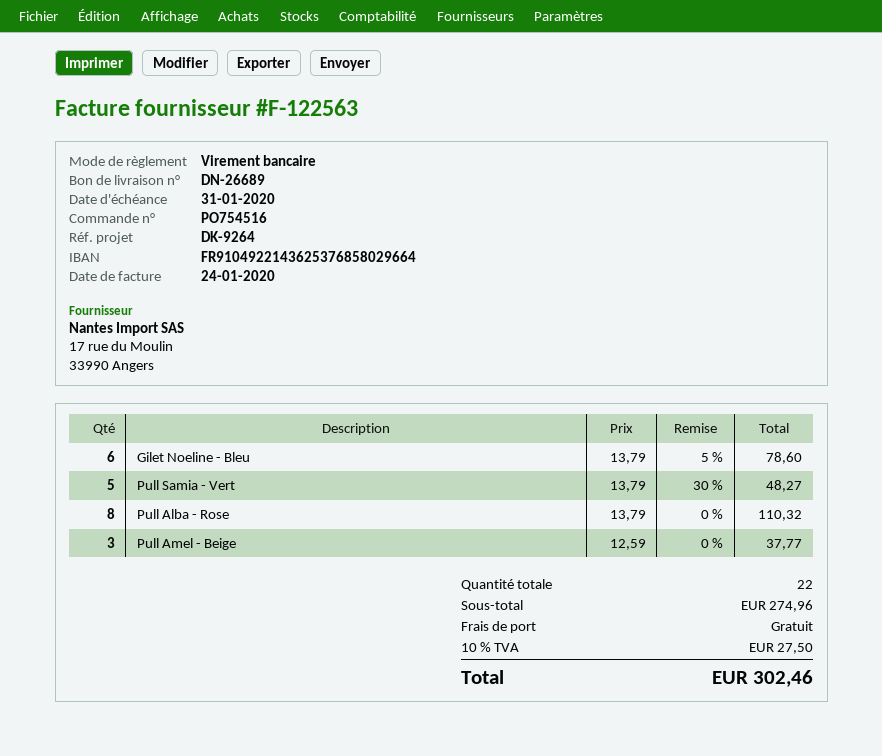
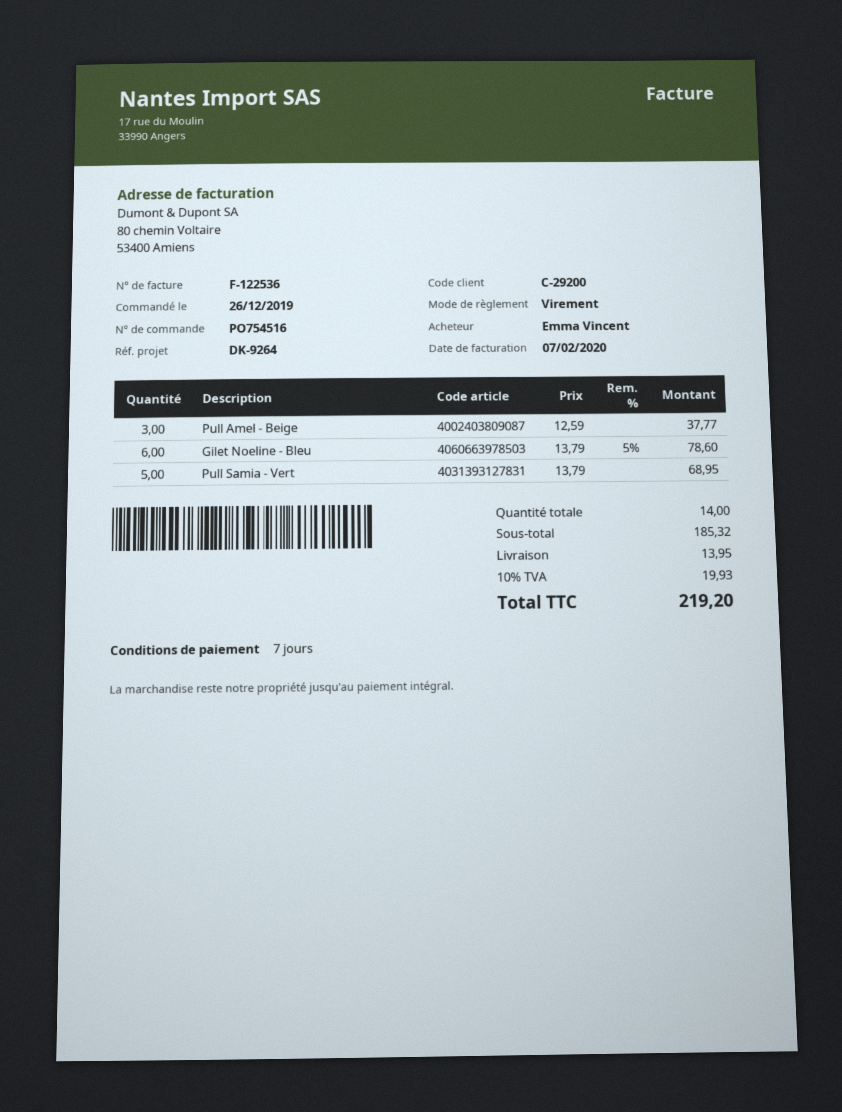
invoice number: F-122563 -> F-122536
invoice date: 2020-01-24 -> 2020-02-07
Pull Samia - Vert: 5 x 13.79 - 30% = 48.27 -> 5 x 13.79 = 68.95
Pull Alba - Rose: 8 x 13.79 = 110.32 -> none
total quantity: 22 -> 14
subtotal: 274.96 -> 185.32
shipping: 0.00 -> 13.95
tax: 10% = 27.50 -> 10% = 19.93
total: 302.46 -> 219.20

